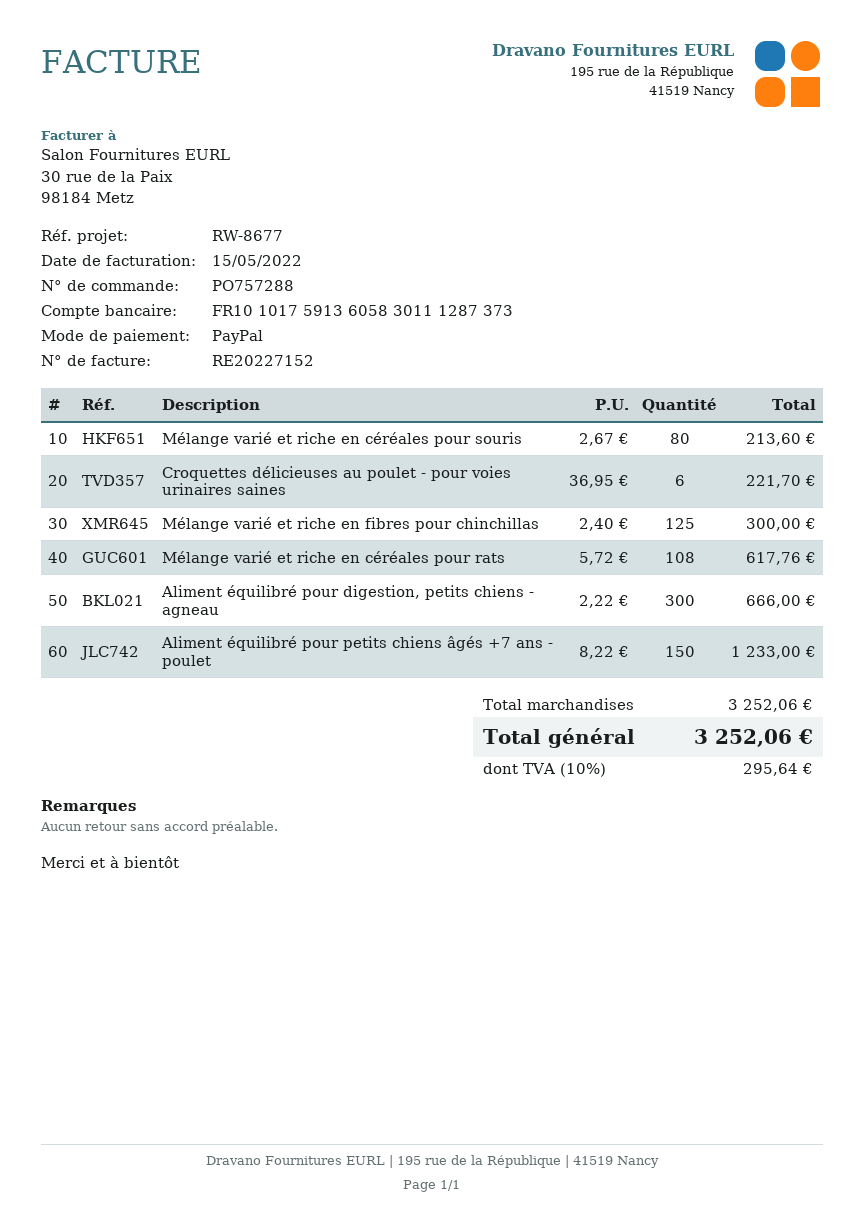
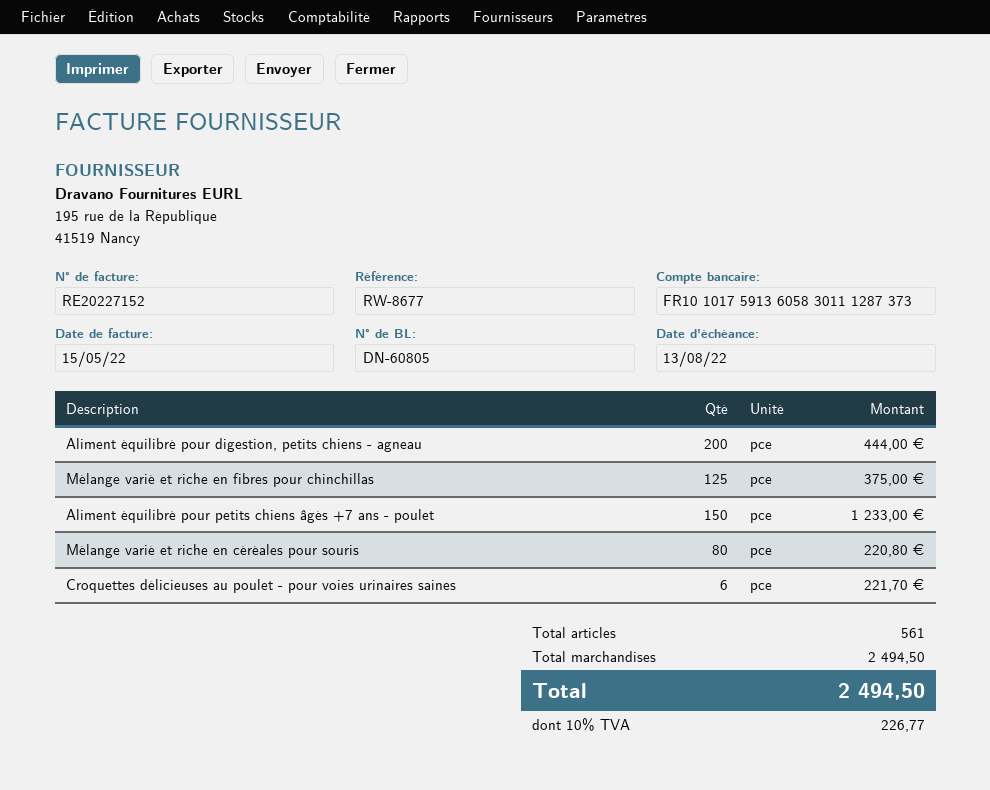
Mélange varié et riche en céréales pour souris: 80 for 213.60 -> 80 for 220.80
Mélange varié et riche en fibres pour chinchillas: 125 for 300.00 -> 125 for 375.00
Mélange varié et riche en céréales pour rats: 108 for 617.76 -> none
Aliment équilibré pour digestion, petits chiens - agneau: 300 for 666.00 -> 200 for 444.00
subtotal: 3252.06 -> 2494.50
tax: 10% = 295.64 -> 10% = 226.77
total: 3252.06 -> 2494.50

